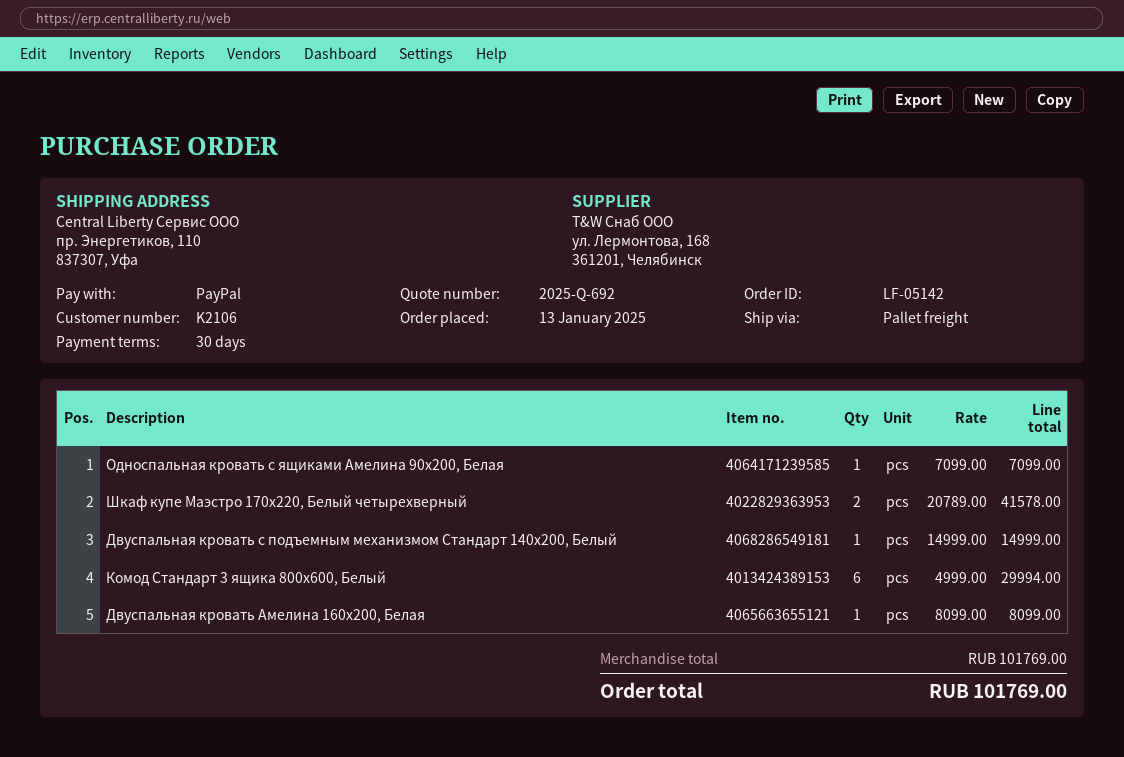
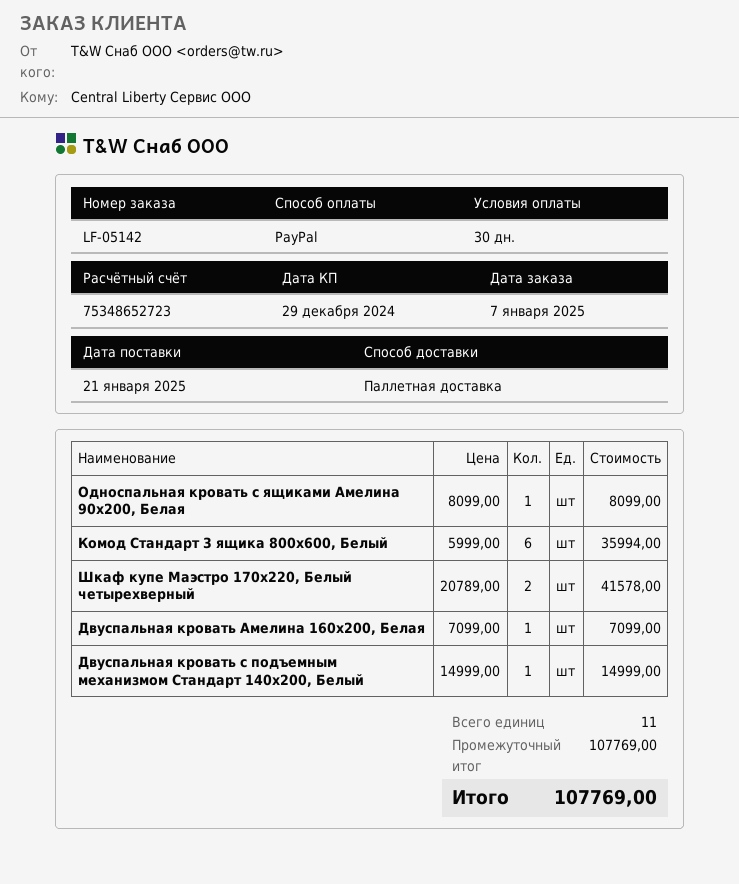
order date: 2025-01-13 -> 2025-01-07
Односпальная кровать с ящиками Амелина 90х200, Белая: 1 x 7099.00 = 7099.00 -> 1 x 8099.00 = 8099.00
Комод Стандарт 3 ящика 800х600, Белый: 6 x 4999.00 = 29994.00 -> 6 x 5999.00 = 35994.00
Двуспальная кровать Амелина 160х200, Белая: 1 x 8099.00 = 8099.00 -> 1 x 7099.00 = 7099.00
subtotal: 101769.00 -> 107769.00
total: 101769.00 -> 107769.00

